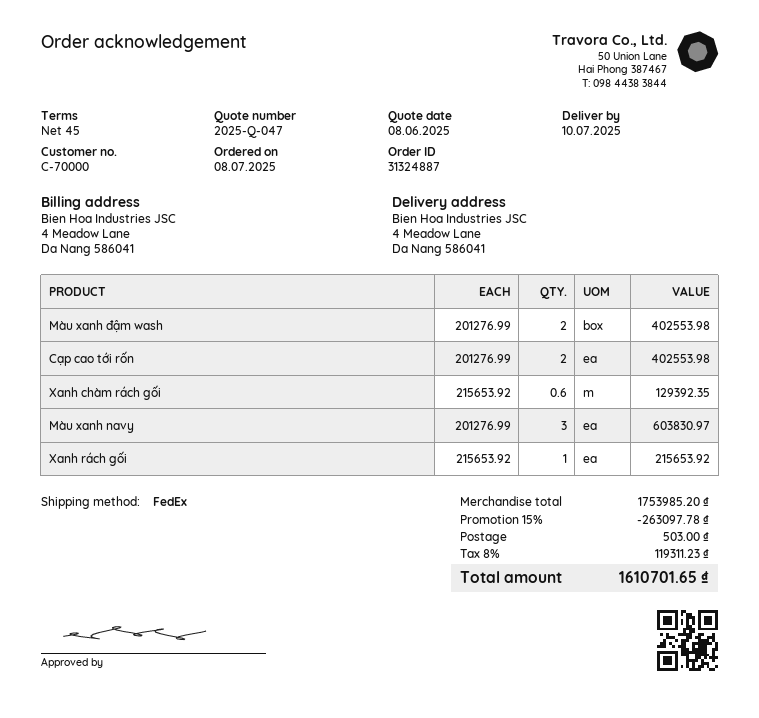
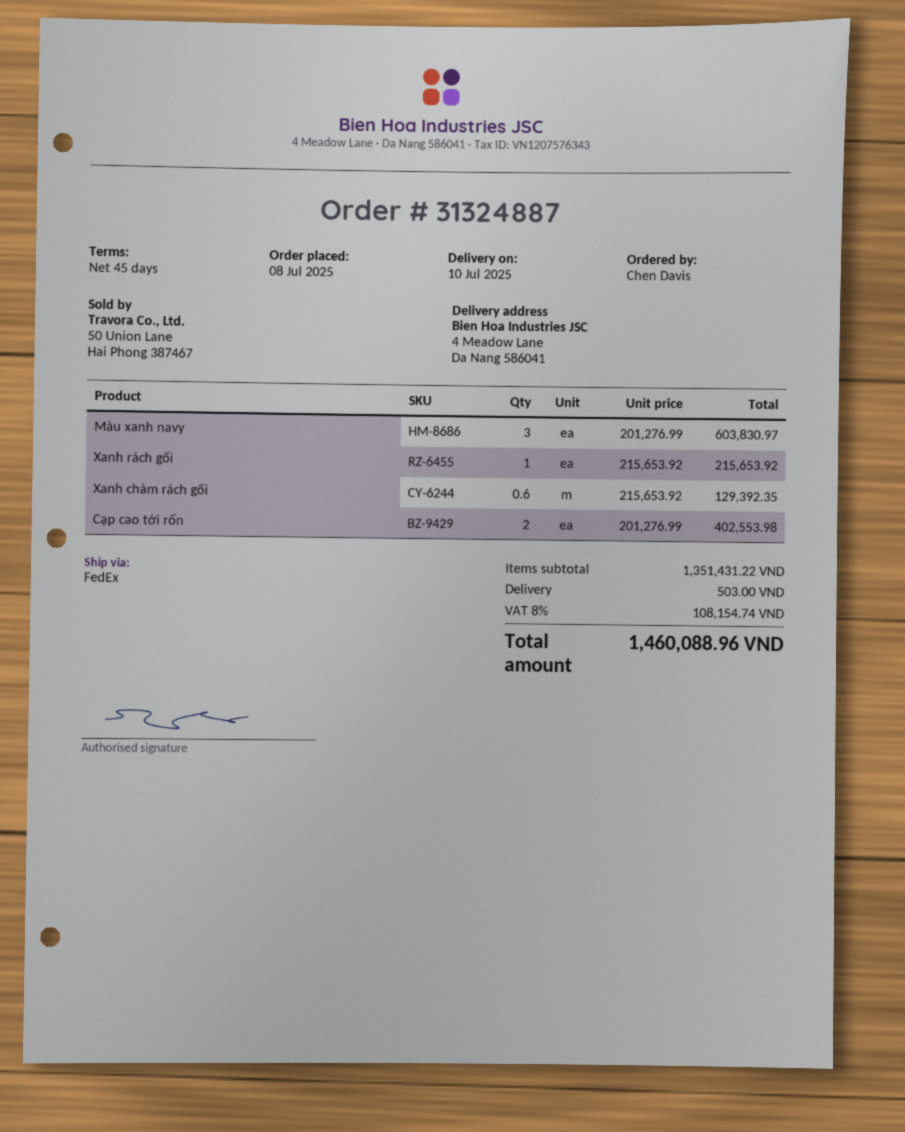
Màu xanh đậm wash: 2 x 201276.99 = 402553.98 -> none
subtotal: 1753985.20 -> 1351431.22
discount: 15% = 263097.78 -> none
tax: 8% = 119311.23 -> 8% = 108154.74
total: 1610701.65 -> 1460088.96

